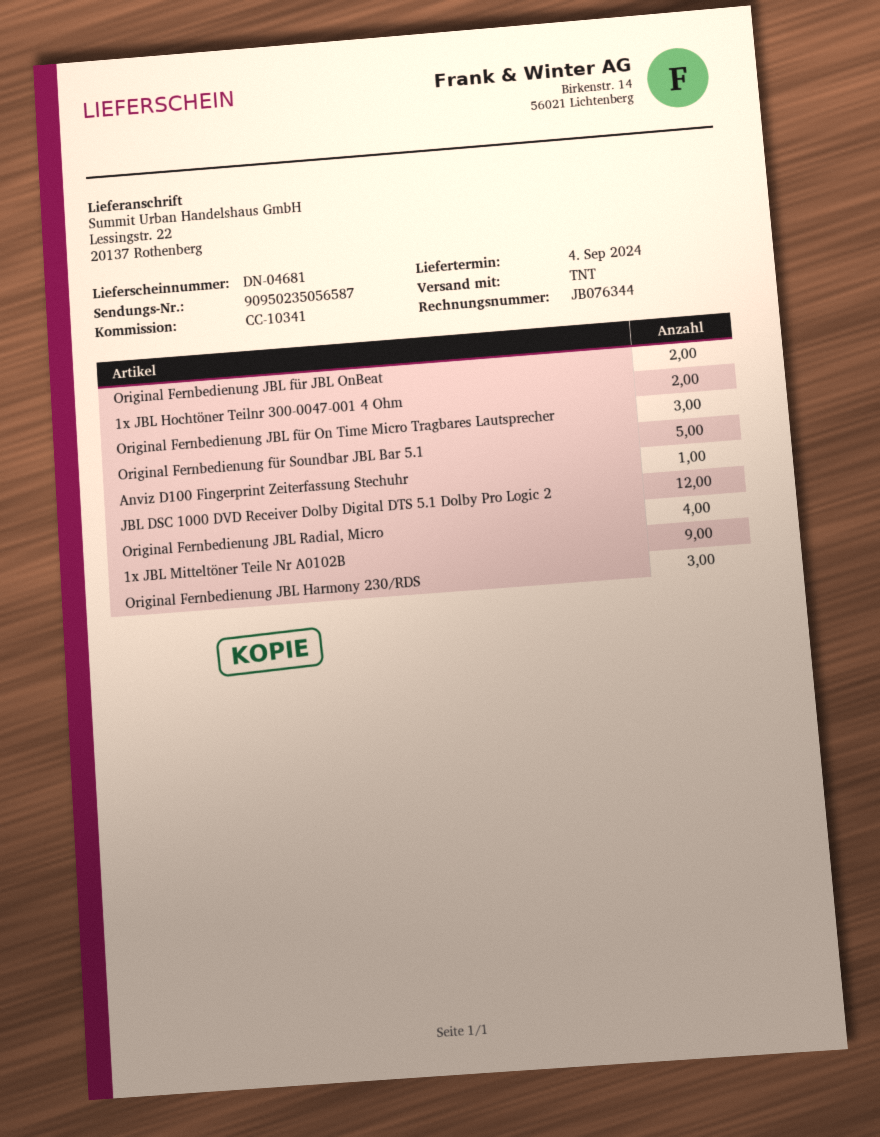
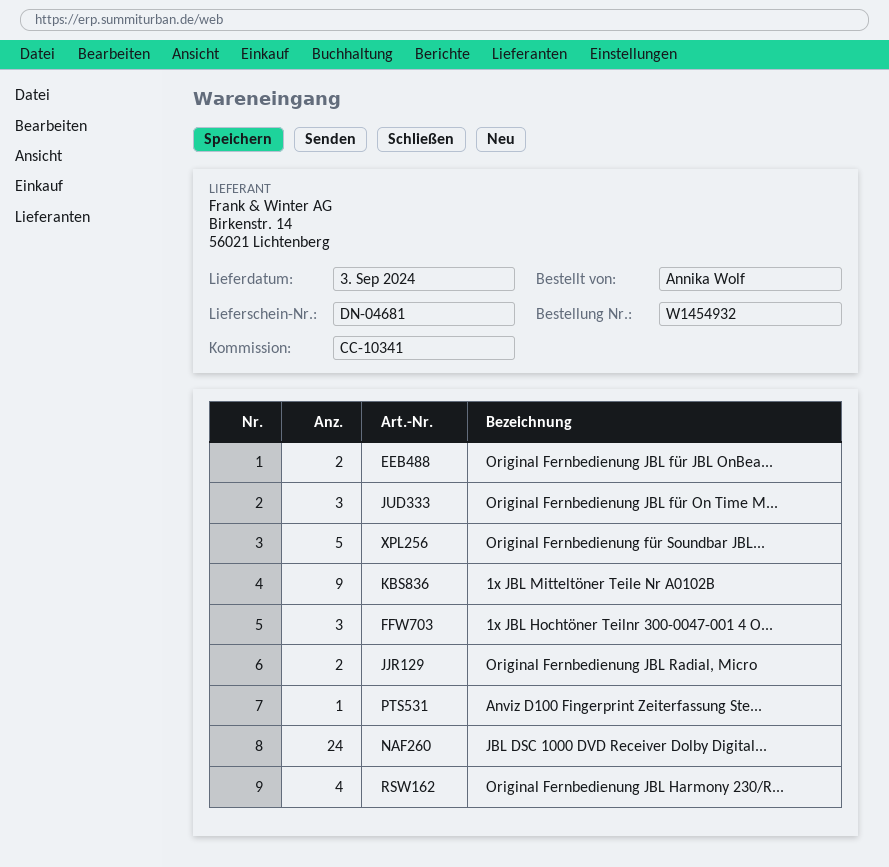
delivery date: 2024-09-04 -> 2024-09-03
1x JBL Hochtöner Teilnr 300-0047-001 4 Ohm: 2 -> 3
JBL DSC 1000 DVD Receiver Dolby Digital DTS 5.1 Dolby Pro Logic 2: 12 -> 24
Original Fernbedienung JBL Radial, Micro: 4 -> 2
Original Fernbedienung JBL Harmony 230/RDS: 3 -> 4

